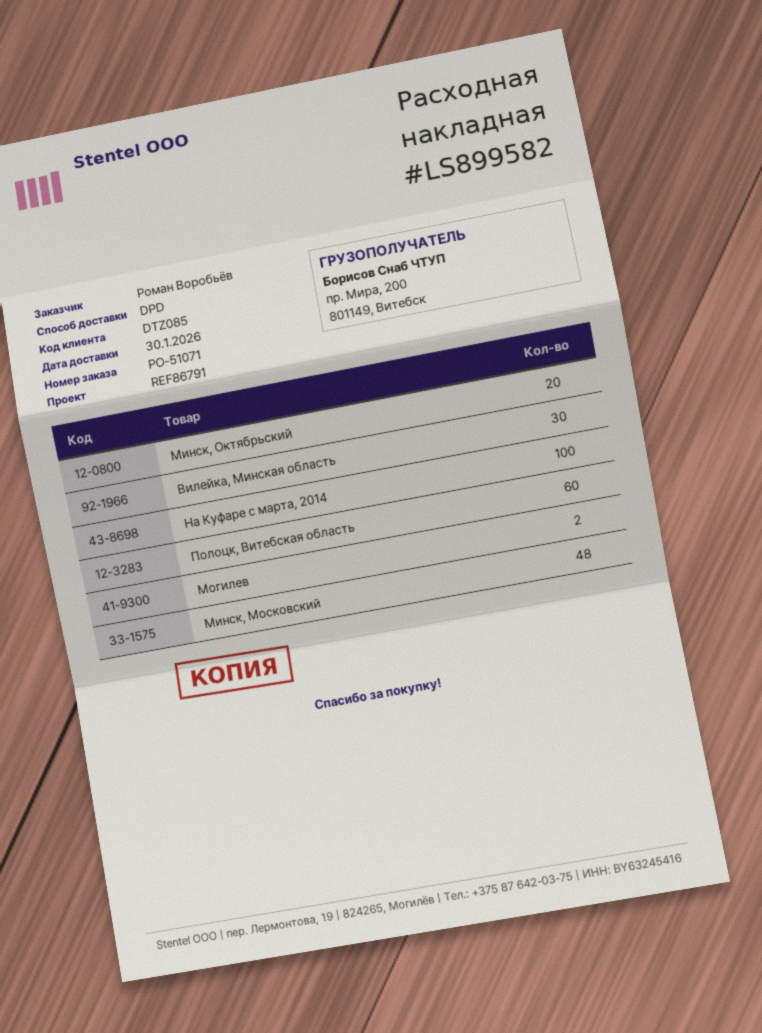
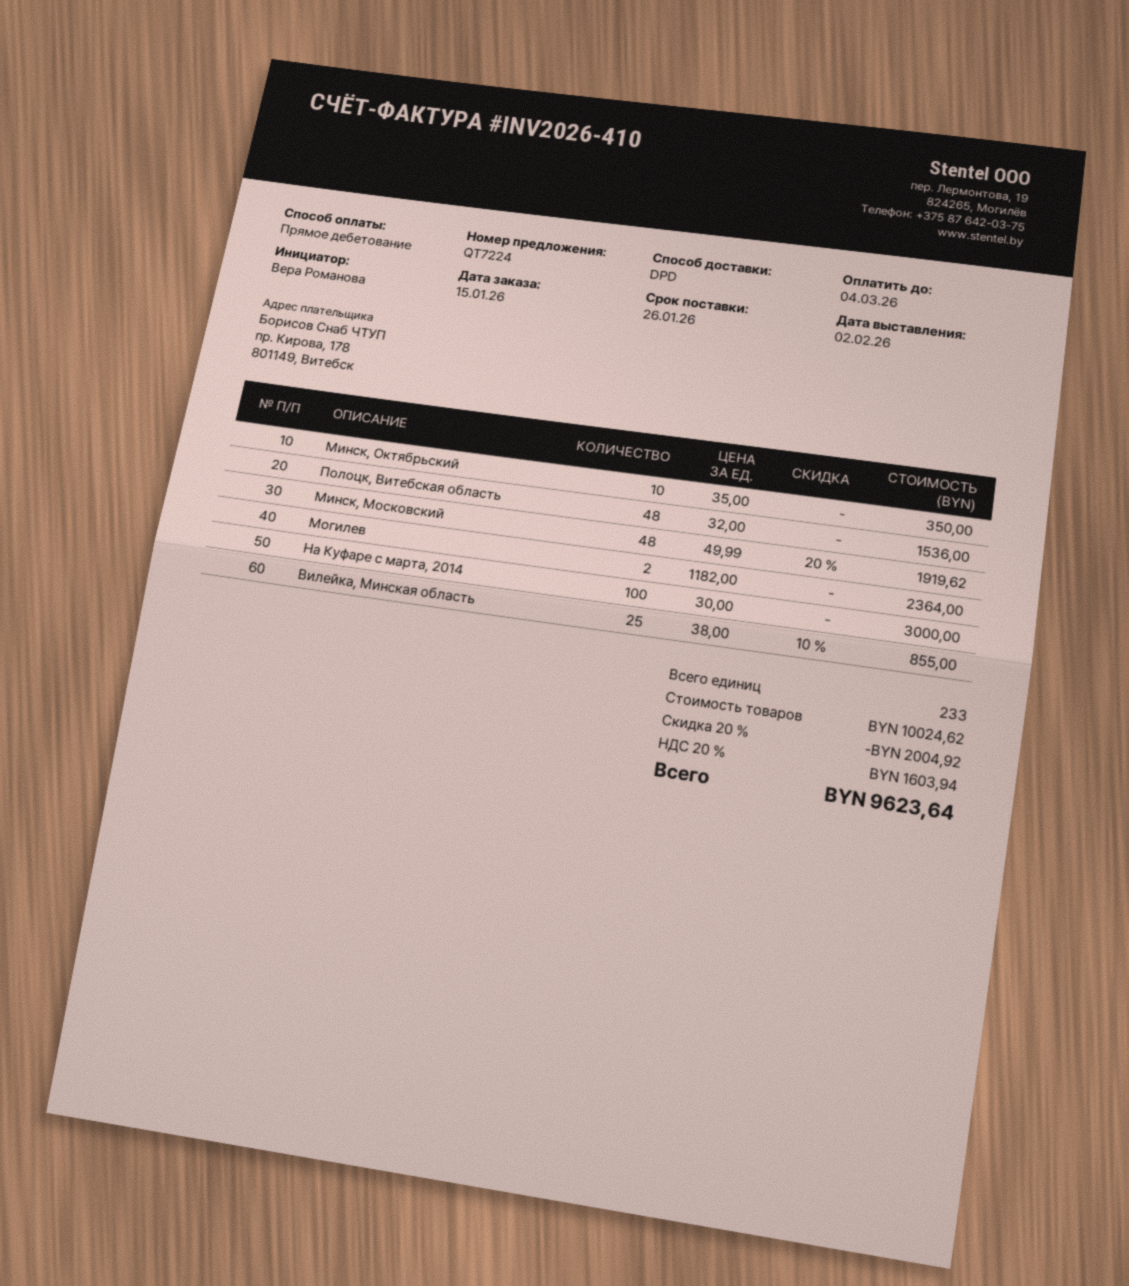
delivery date: 2026-01-30 -> 2026-01-26
ordered by: Роман Воробьёв -> Вера Романова
Минск, Октябрьский: 20 -> 10
Вилейка, Минская область: 30 -> 25
Полоцк, Витебская область: 60 -> 48

